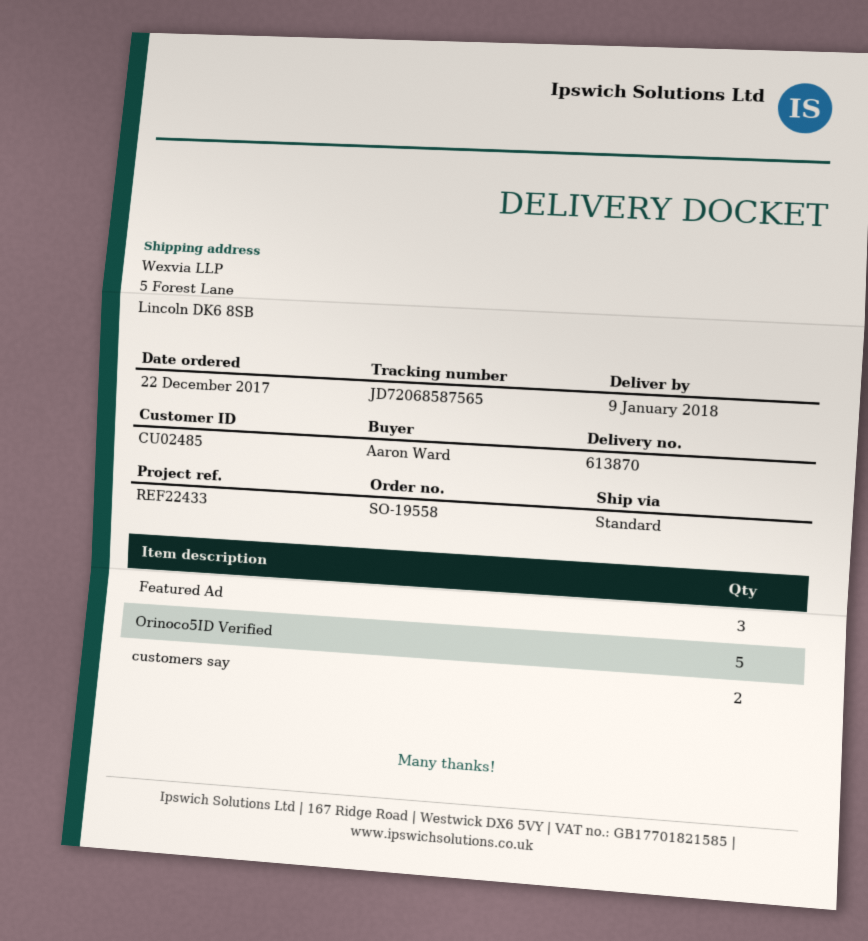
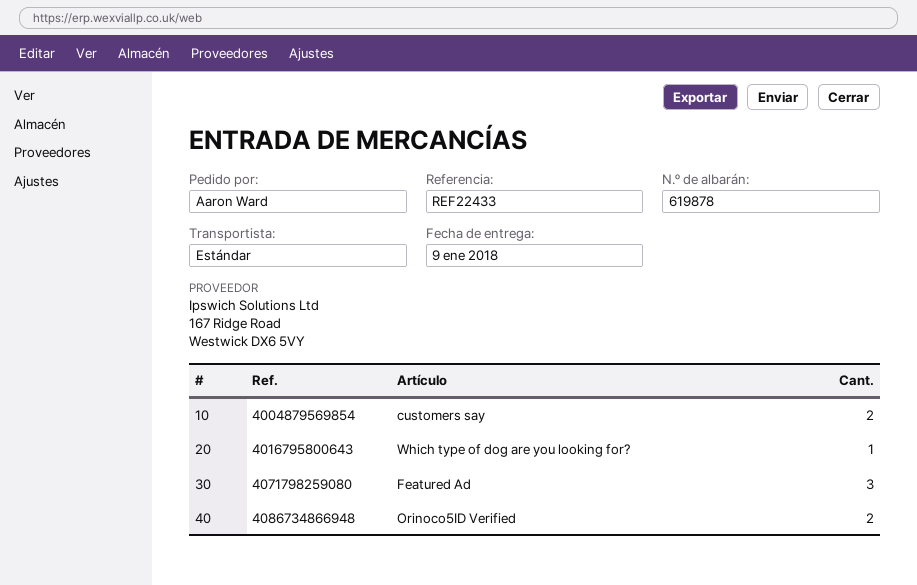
delivery note number: 613870 -> 619878
Orinoco5ID Verified: 5 -> 2
Which type of dog are you looking for?: none -> 1

